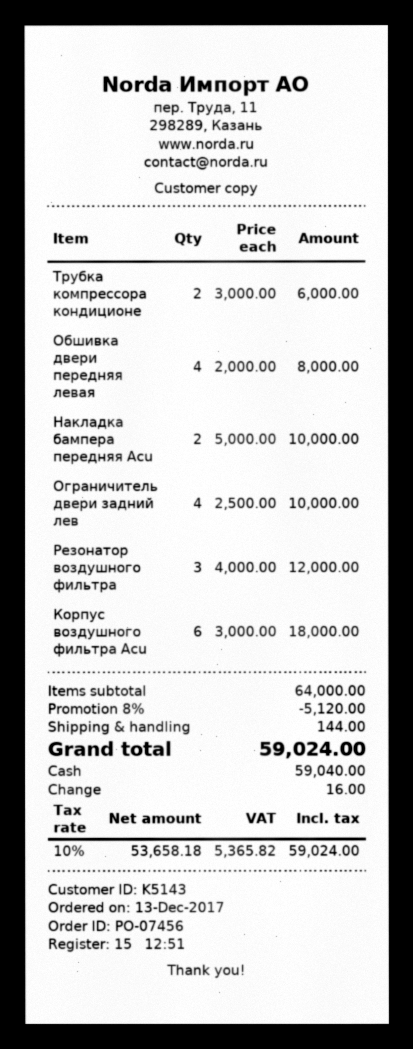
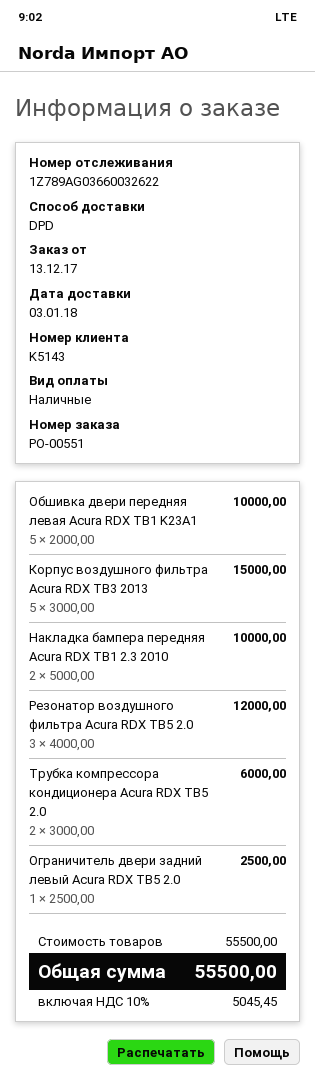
order number: PO-07456 -> PO-00551
Обшивка двери передняя левая: 4 x 2000.00 = 8000.00 -> 5 x 2000.00 = 10000.00
Ограничитель двери задний лев: 4 x 2500.00 = 10000.00 -> 1 x 2500.00 = 2500.00
Корпус воздушного фильтра Acu: 6 x 3000.00 = 18000.00 -> 5 x 3000.00 = 15000.00
subtotal: 64000.00 -> 55500.00
discount: 8% = 5120.00 -> none
shipping: 144.00 -> none
tax: 10% = 5365.82 -> 10% = 5045.45
total: 59024.00 -> 55500.00

